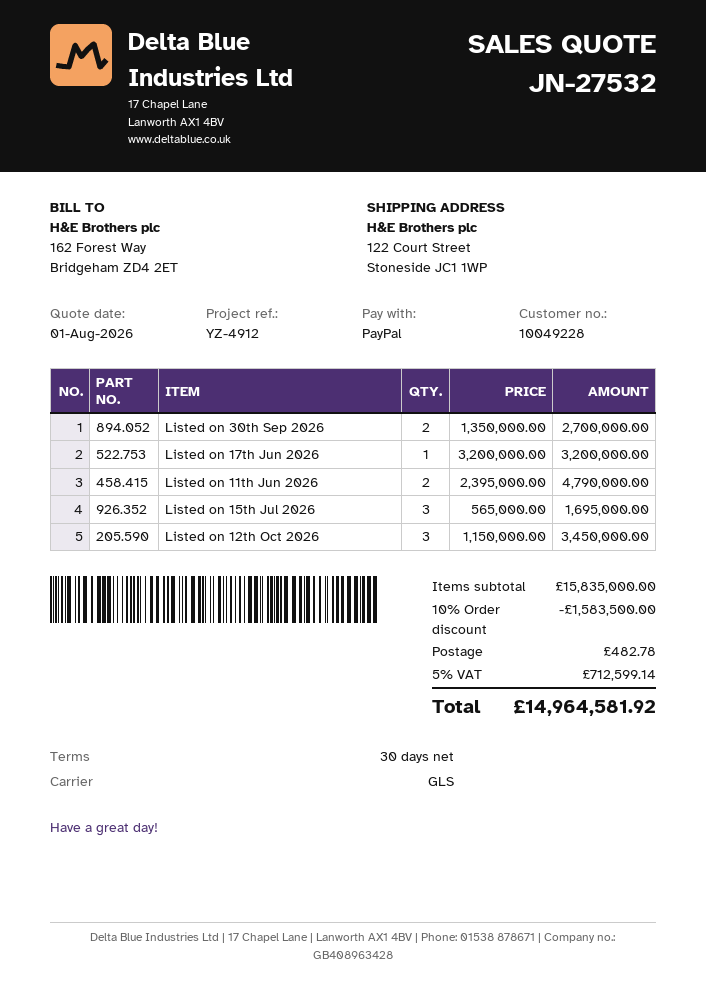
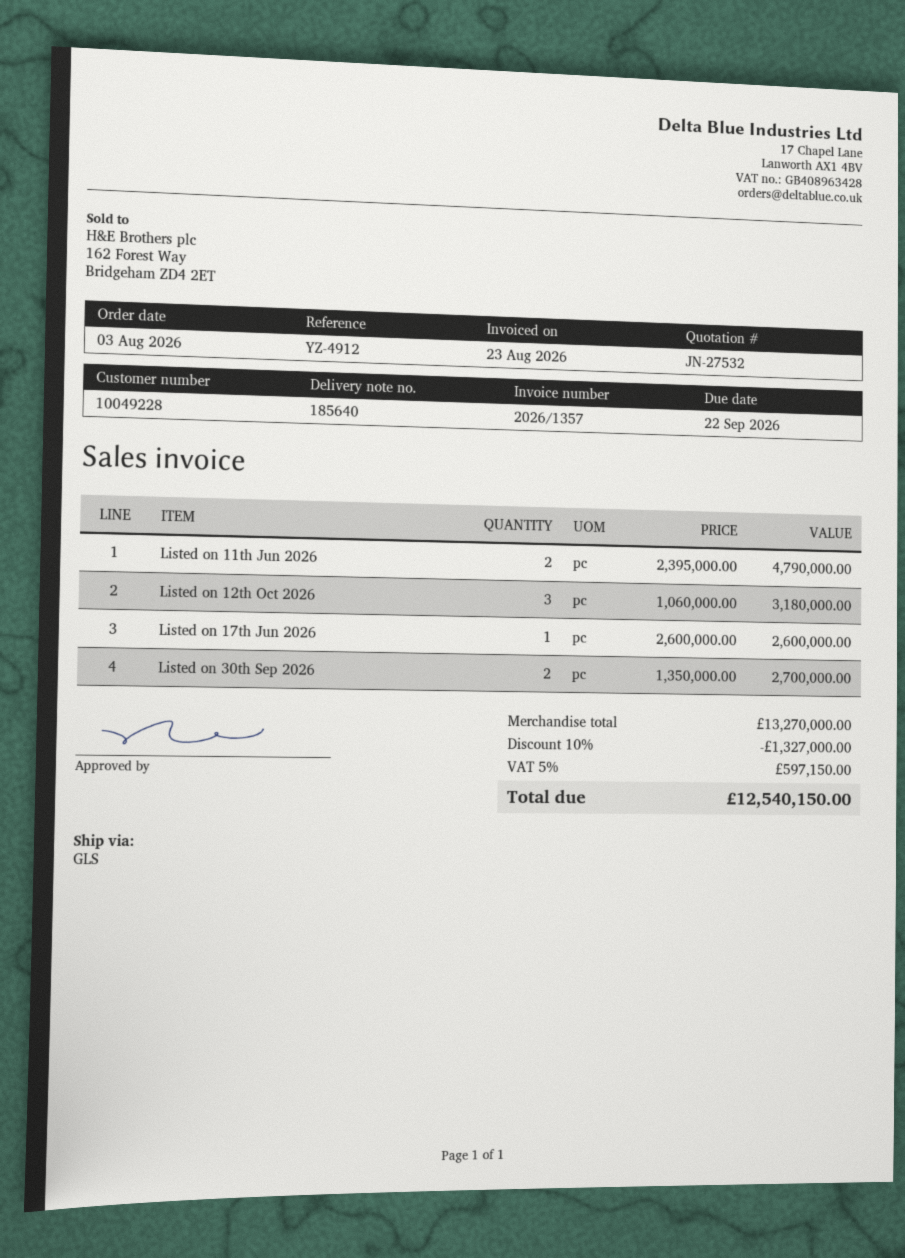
Listed on 17th Jun 2026: 1 x 3200000.00 = 3200000.00 -> 1 x 2600000.00 = 2600000.00
Listed on 15th Jul 2026: 3 x 565000.00 = 1695000.00 -> none
Listed on 12th Oct 2026: 3 x 1150000.00 = 3450000.00 -> 3 x 1060000.00 = 3180000.00
subtotal: 15835000.00 -> 13270000.00
discount: 10% = 1583500.00 -> 10% = 1327000.00
shipping: 482.78 -> none
tax: 5% = 712599.14 -> 5% = 597150.00
total: 14964581.92 -> 12540150.00

